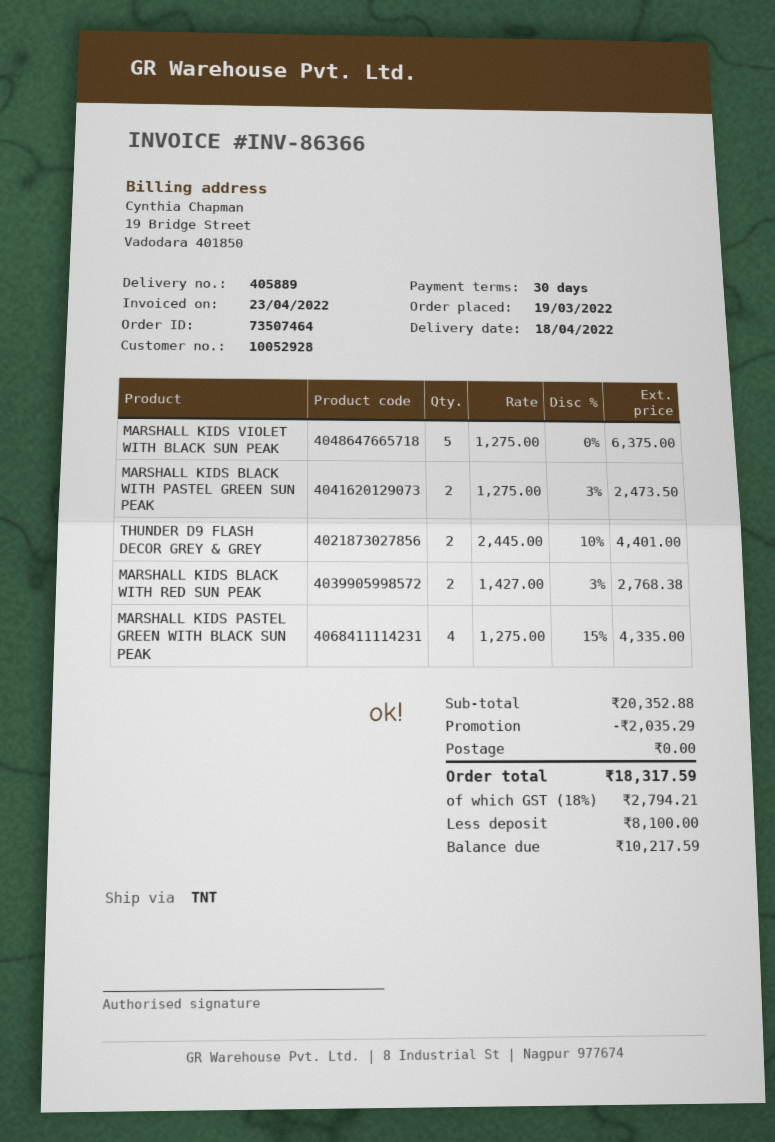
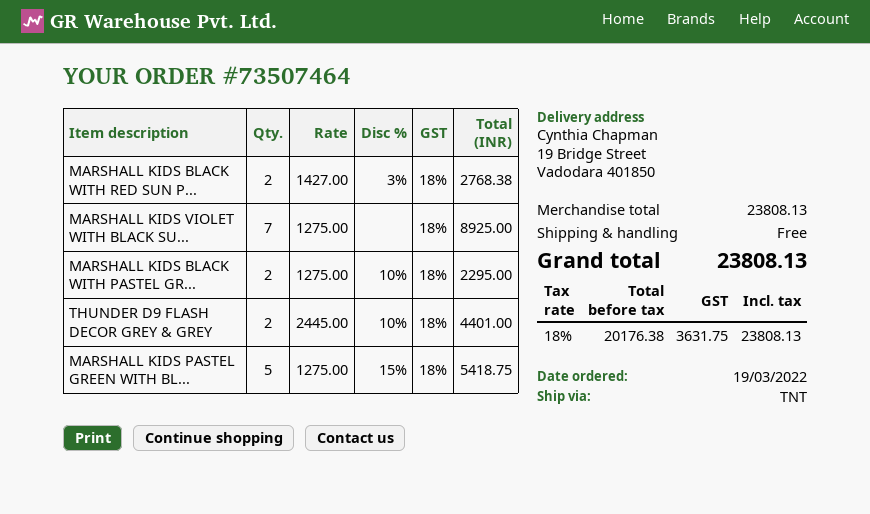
MARSHALL KIDS VIOLET WITH BLACK SUN PEAK: 5 x 1275.00 = 6375.00 -> 7 x 1275.00 = 8925.00
MARSHALL KIDS BLACK WITH PASTEL GREEN SUN PEAK: 2 x 1275.00 - 3% = 2473.50 -> 2 x 1275.00 - 10% = 2295.00
MARSHALL KIDS PASTEL GREEN WITH BLACK SUN PEAK: 4 x 1275.00 - 15% = 4335.00 -> 5 x 1275.00 - 15% = 5418.75
subtotal: 20352.88 -> 23808.13
discount: 2035.29 -> none
tax: 18% = 2794.21 -> 18% = 3631.75
total: 18317.59 -> 23808.13

